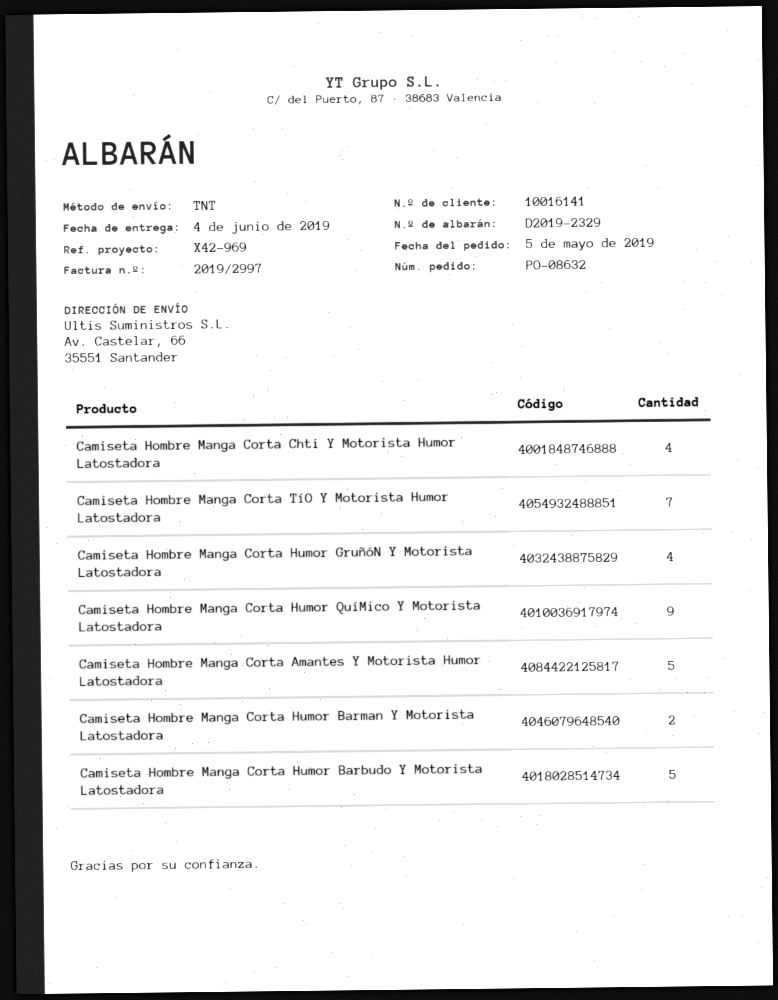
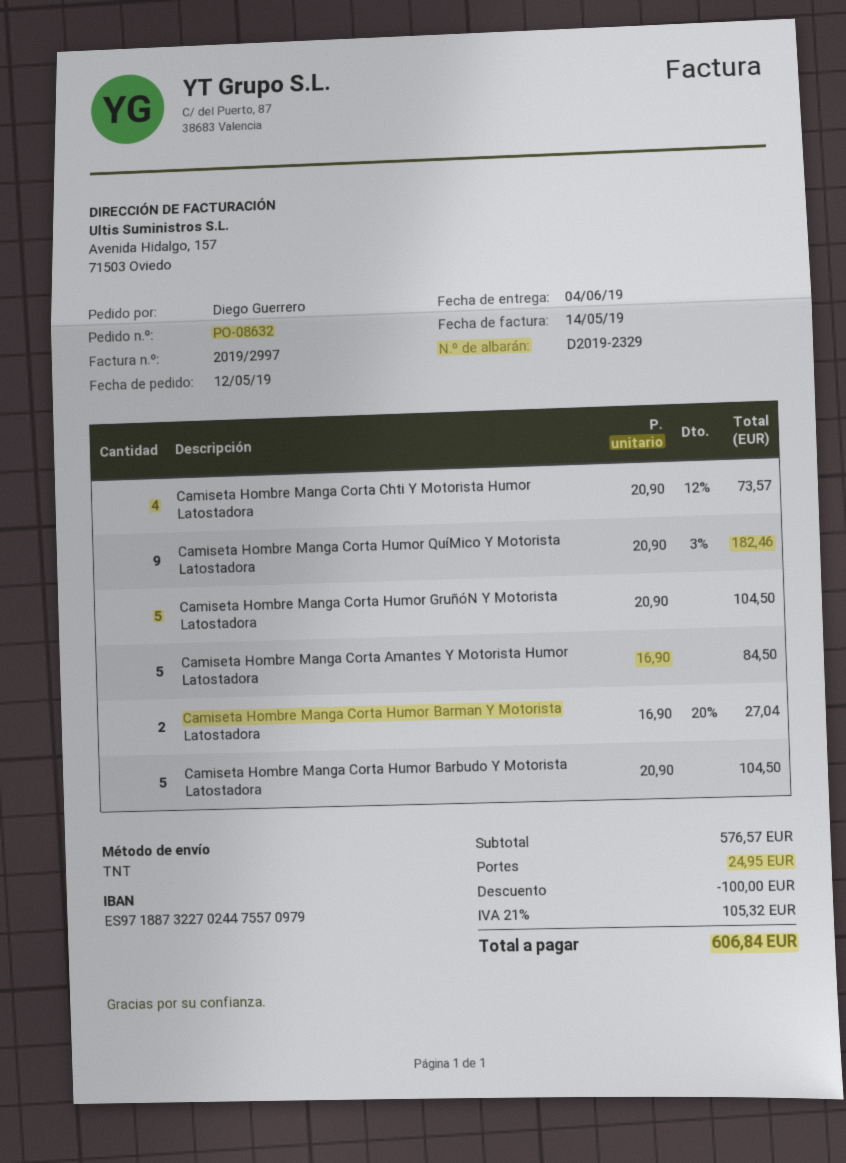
order date: 2019-05-05 -> 2019-05-12
Camiseta Hombre Manga Corta TíO Y Motorista Humor Latostadora: 7 -> none
Camiseta Hombre Manga Corta Humor GruñóN Y Motorista Latostadora: 4 -> 5

